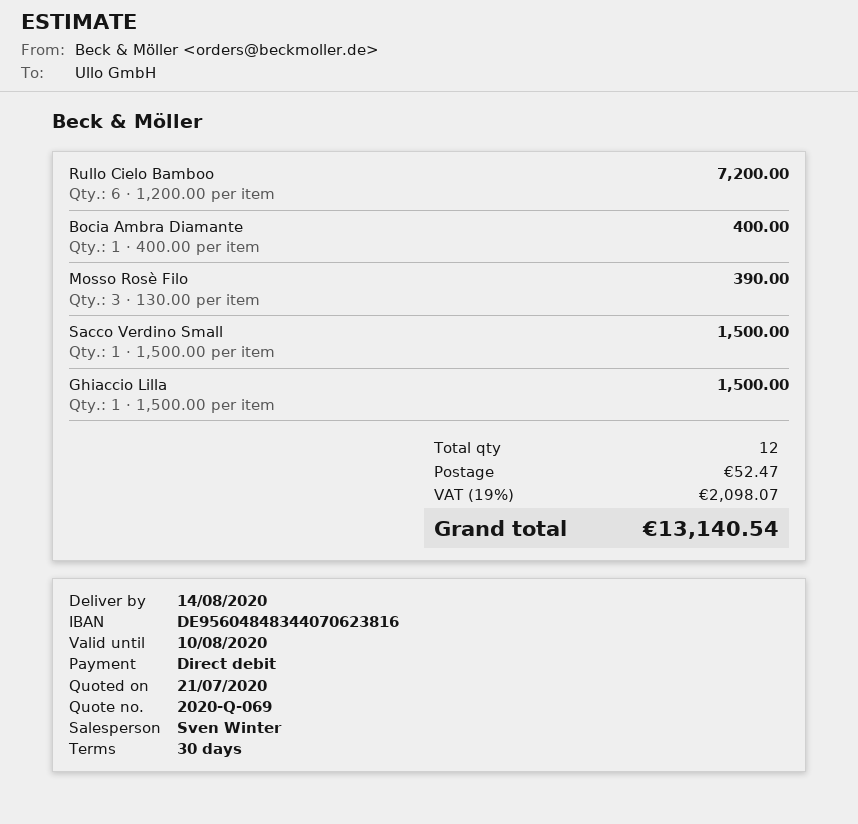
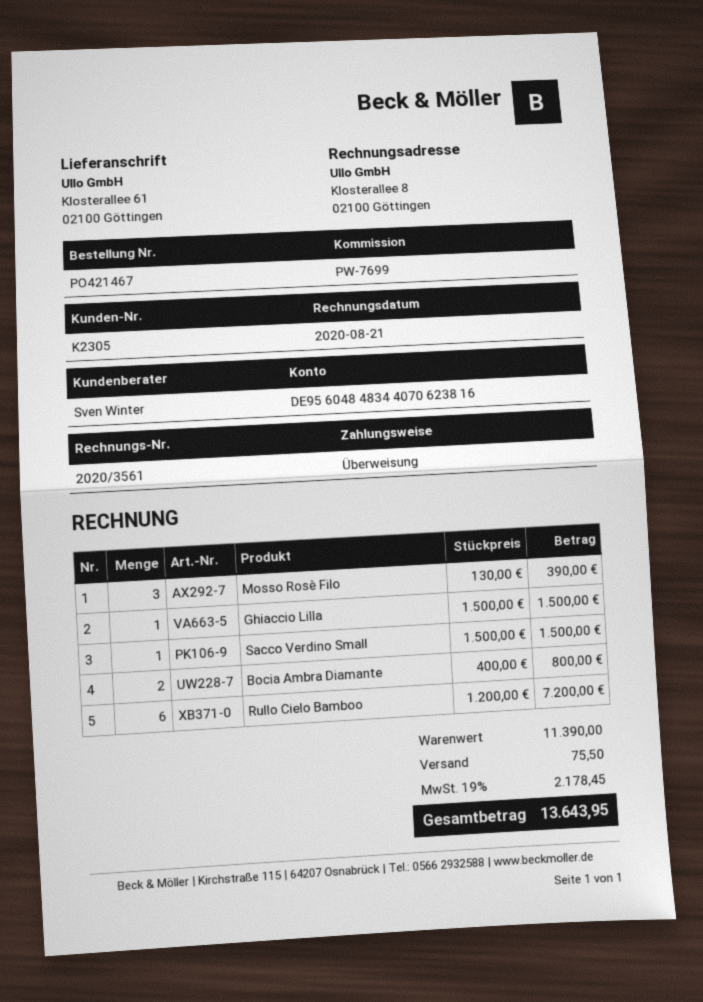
payment method: direct debit -> bank transfer
Bocia Ambra Diamante: 1 x 400.00 = 400.00 -> 2 x 400.00 = 800.00
shipping: 52.47 -> 75.50
tax: 19% = 2098.07 -> 19% = 2178.45
total: 13140.54 -> 13643.95

